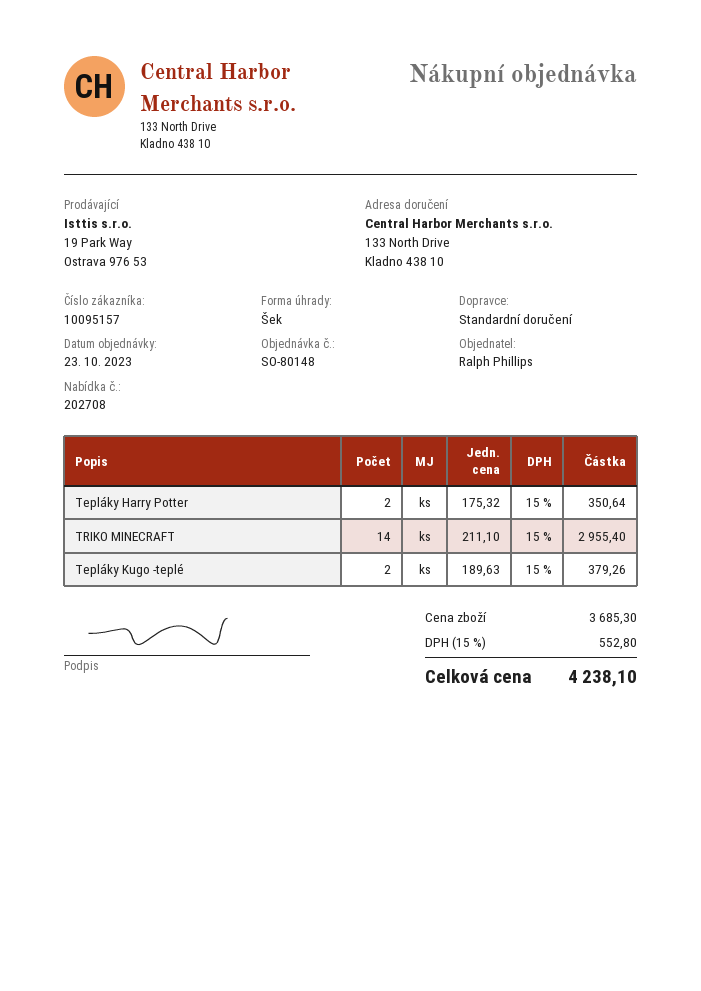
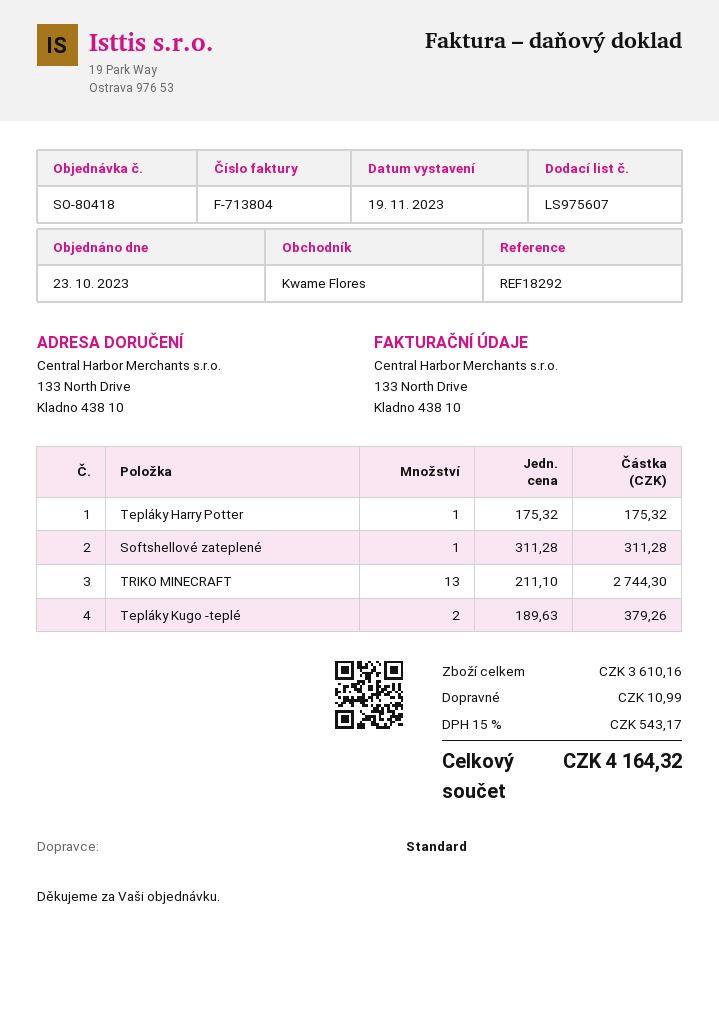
order number: SO-80148 -> SO-80418
Tepláky Harry Potter: 2 x 175.32 = 350.64 -> 1 x 175.32 = 175.32
TRIKO MINECRAFT: 14 x 211.10 = 2955.40 -> 13 x 211.10 = 2744.30
Softshellové zateplené: none -> 1 x 311.28 = 311.28
subtotal: 3685.30 -> 3610.16
shipping: none -> 10.99
tax: 15% = 552.80 -> 15% = 543.17
total: 4238.10 -> 4164.32

